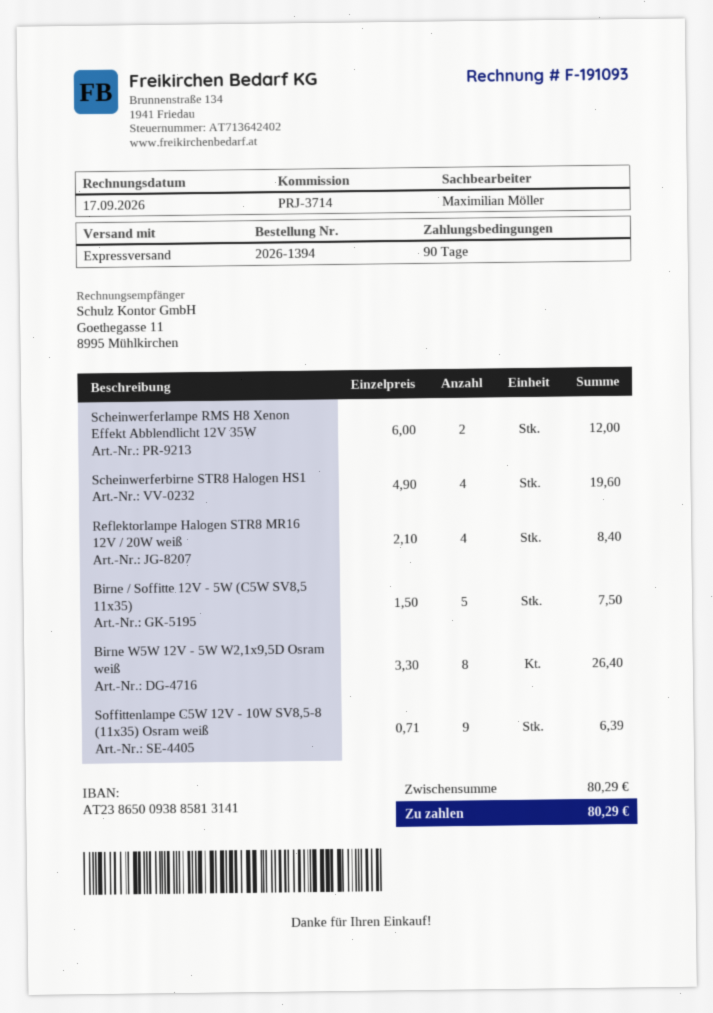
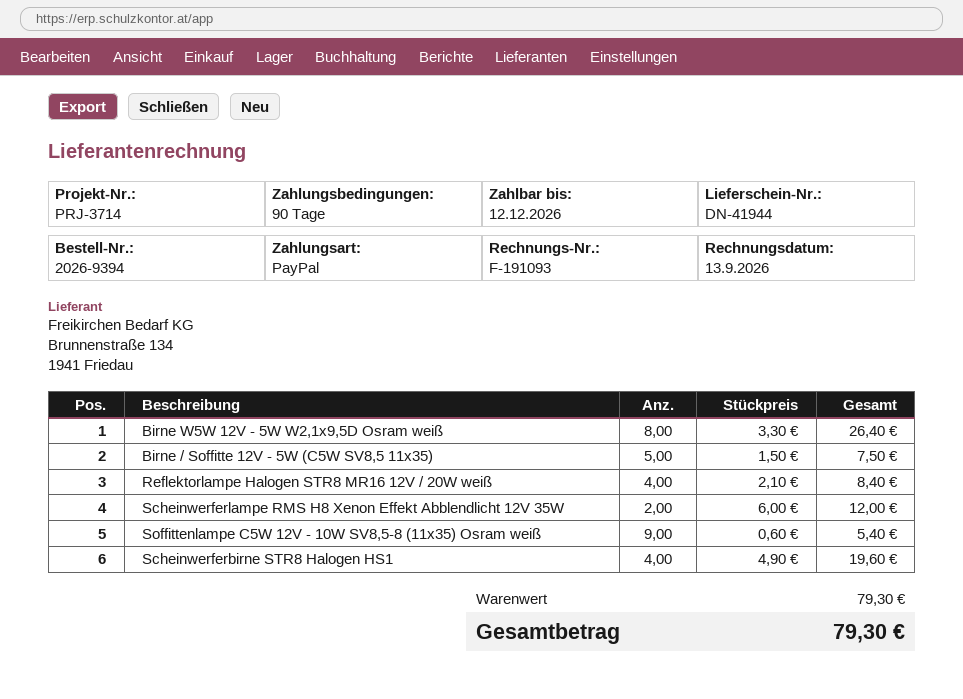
order number: 2026-1394 -> 2026-9394
invoice date: 2026-09-17 -> 2026-09-13
Soffittenlampe C5W 12V - 10W SV8,5-8 (11x35) Osram weiß: 9 x 0.71 = 6.39 -> 9 x 0.60 = 5.40
subtotal: 80.29 -> 79.30
total: 80.29 -> 79.30

